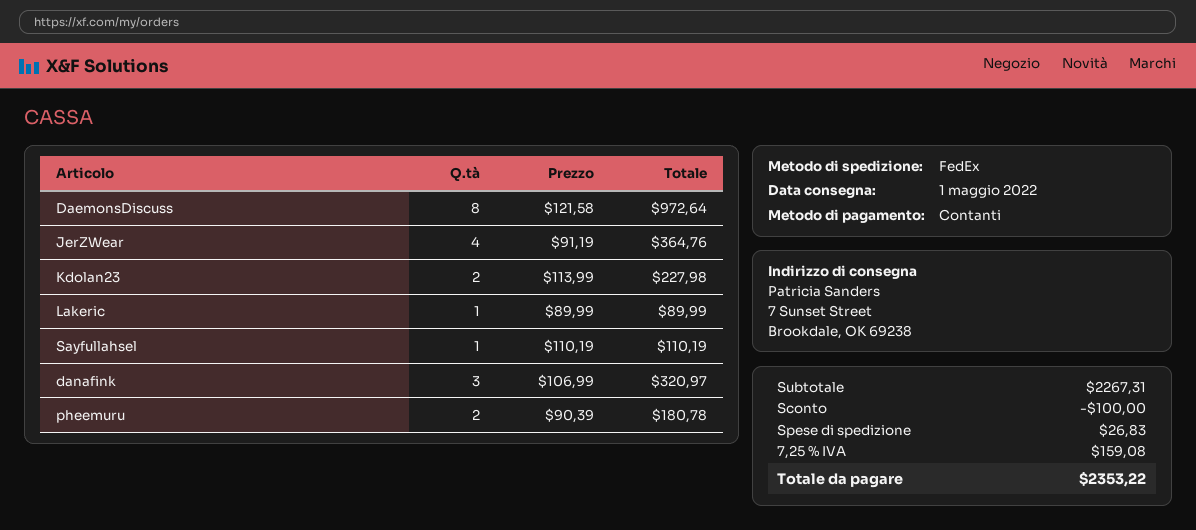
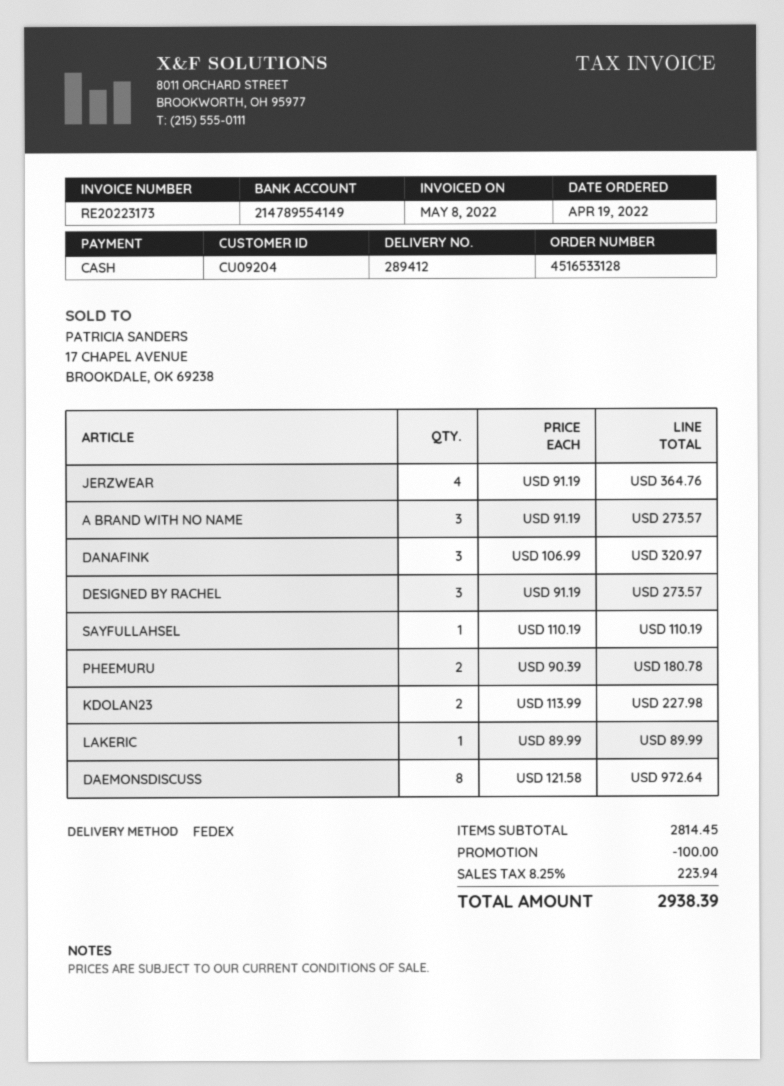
A BRAND WITH NO NAME: none -> 3 x 91.19 = 273.57
DESIGNED BY RACHEL: none -> 3 x 91.19 = 273.57
subtotal: 2267.31 -> 2814.45
shipping: 26.83 -> none
tax: 7.25% = 159.08 -> 8.25% = 223.94
total: 2353.22 -> 2938.39

